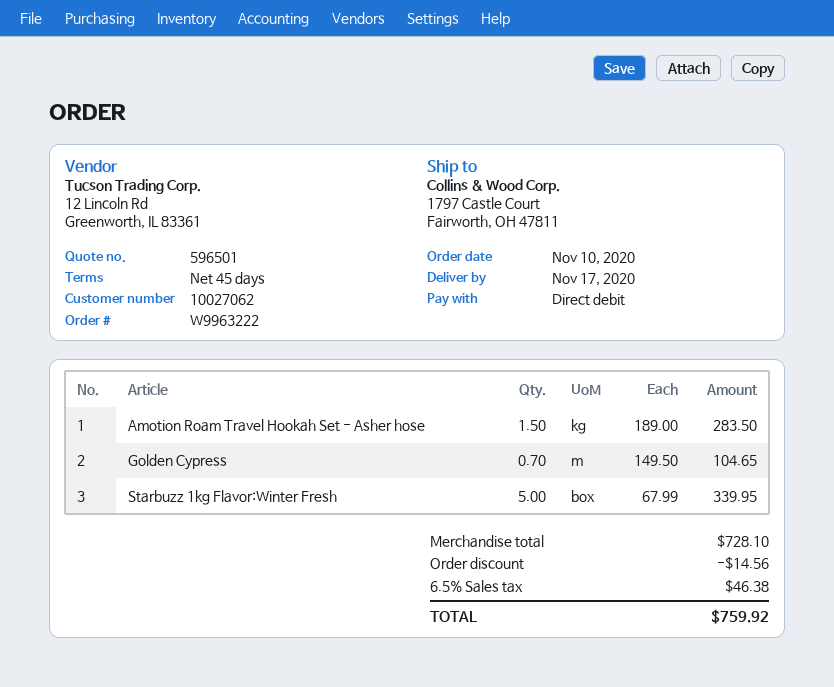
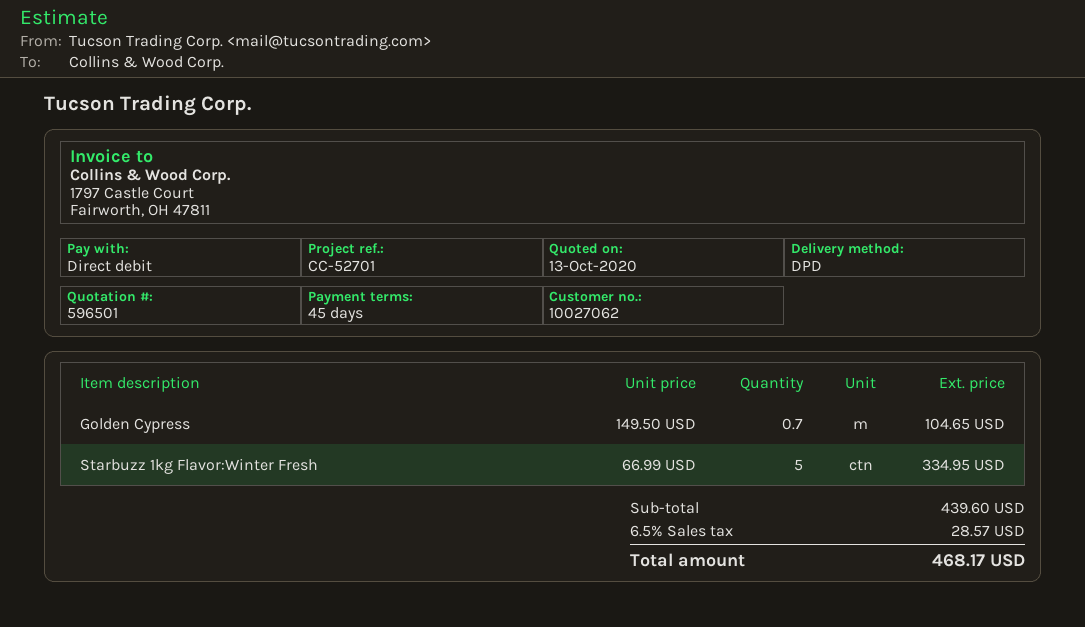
Amotion Roam Travel Hookah Set - Asher hose: 1.5 x 189.00 = 283.50 -> none
Starbuzz 1kg Flavor:Winter Fresh: 5 x 67.99 = 339.95 -> 5 x 66.99 = 334.95
subtotal: 728.10 -> 439.60
discount: 14.56 -> none
tax: 6.5% = 46.38 -> 6.5% = 28.57
total: 759.92 -> 468.17

